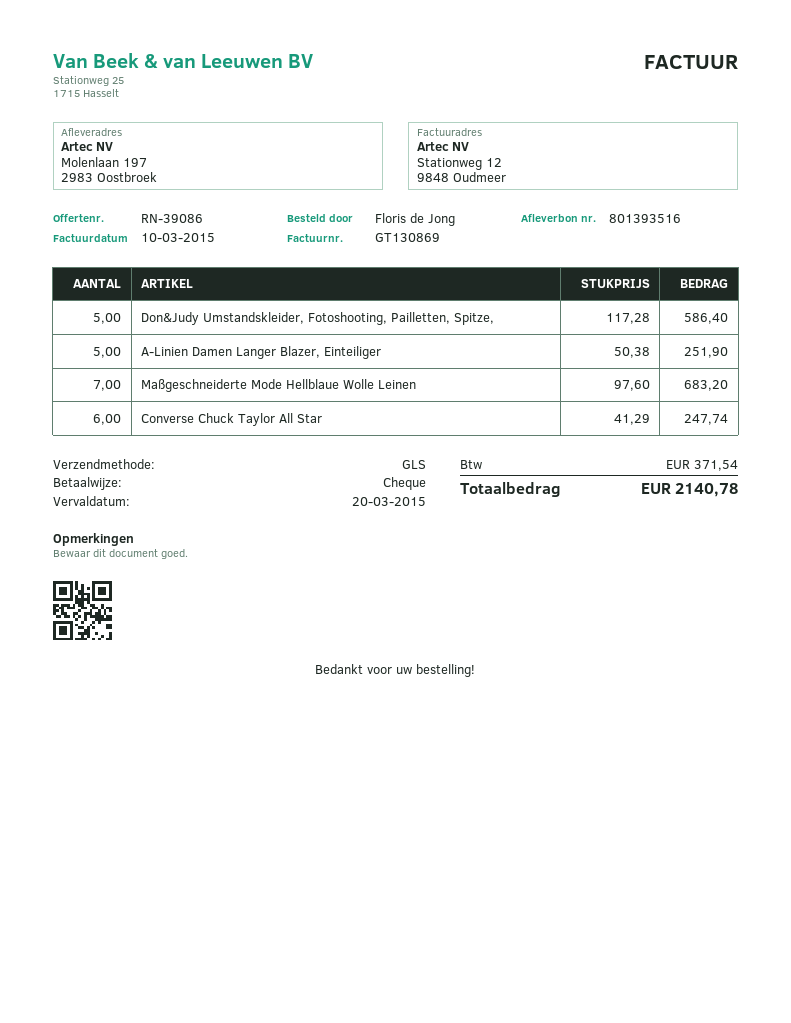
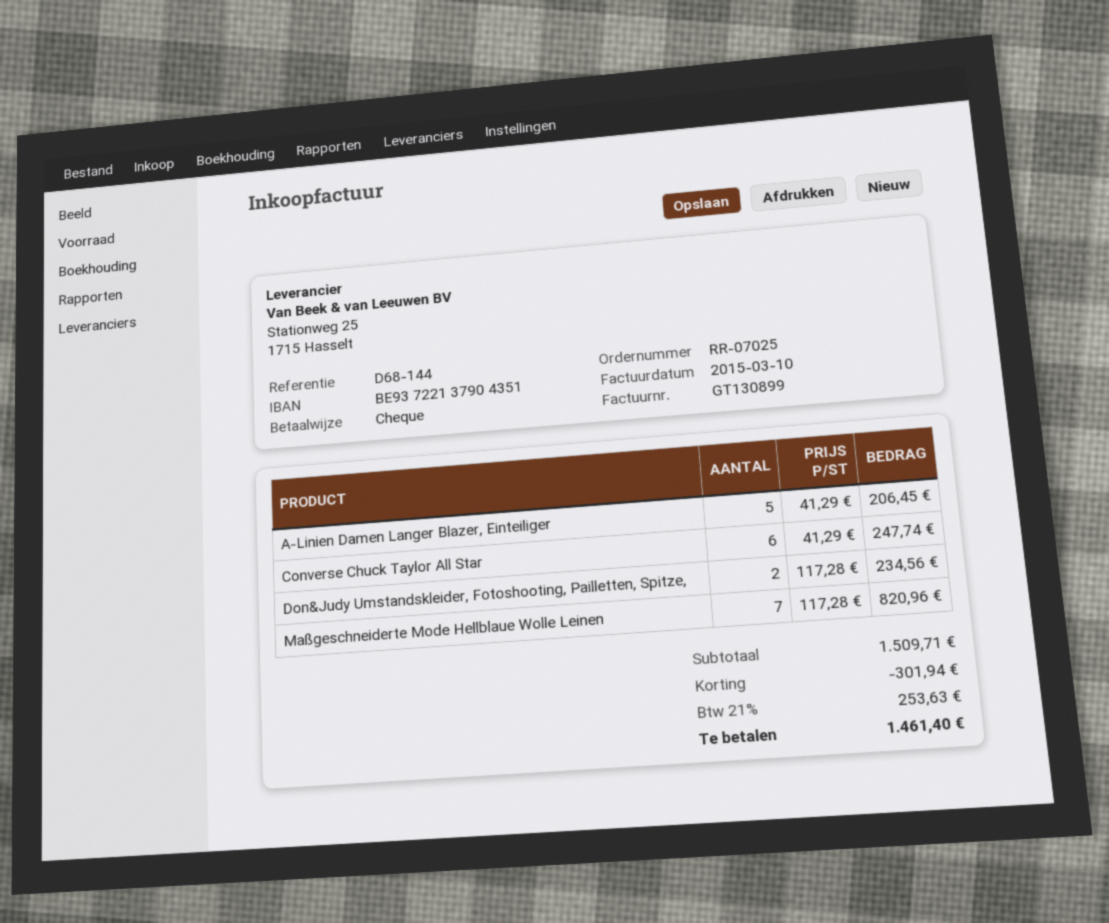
invoice number: GT130869 -> GT130899
Don&Judy Umstandskleider, Fotoshooting, Pailletten, Spitze,: 5 x 117.28 = 586.40 -> 2 x 117.28 = 234.56
A-Linien Damen Langer Blazer, Einteiliger: 5 x 50.38 = 251.90 -> 5 x 41.29 = 206.45
Maßgeschneiderte Mode Hellblaue Wolle Leinen: 7 x 97.60 = 683.20 -> 7 x 117.28 = 820.96
discount: none -> 301.94
tax: 371.54 -> 253.63
total: 2140.78 -> 1461.40

